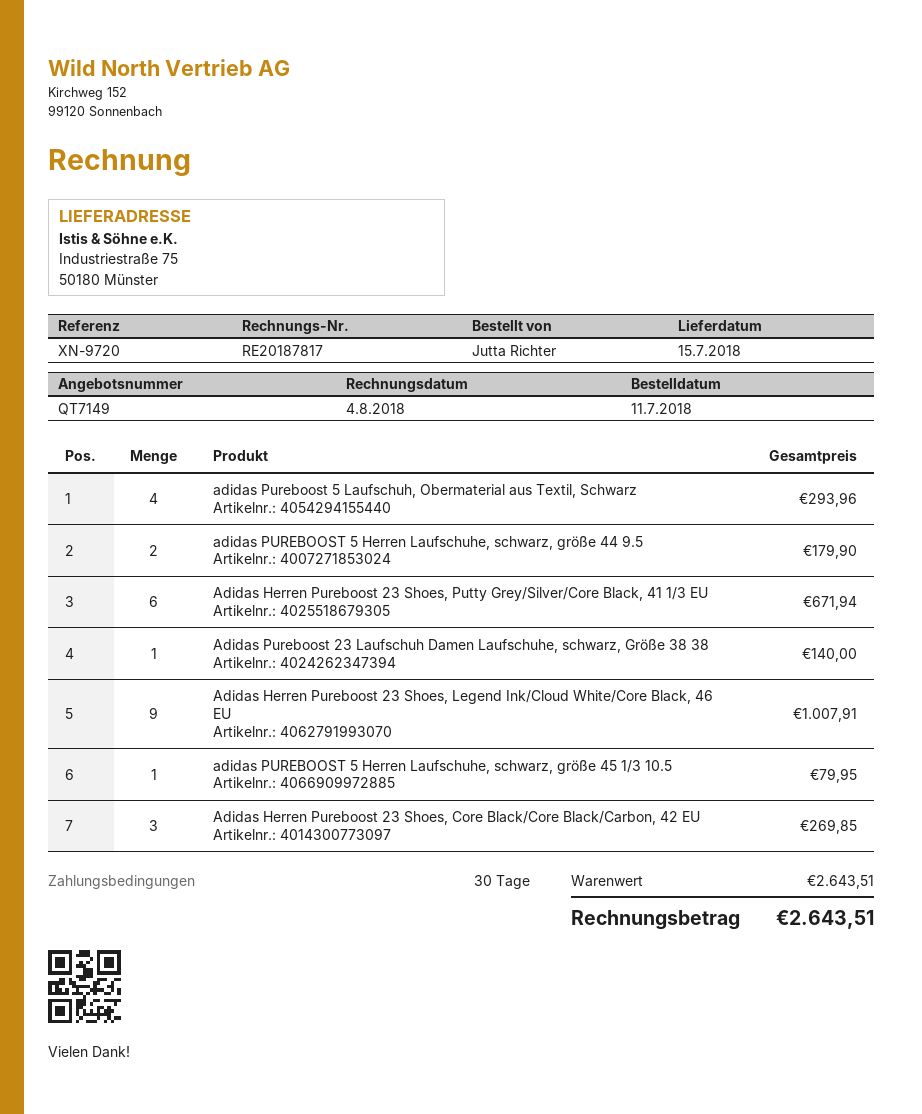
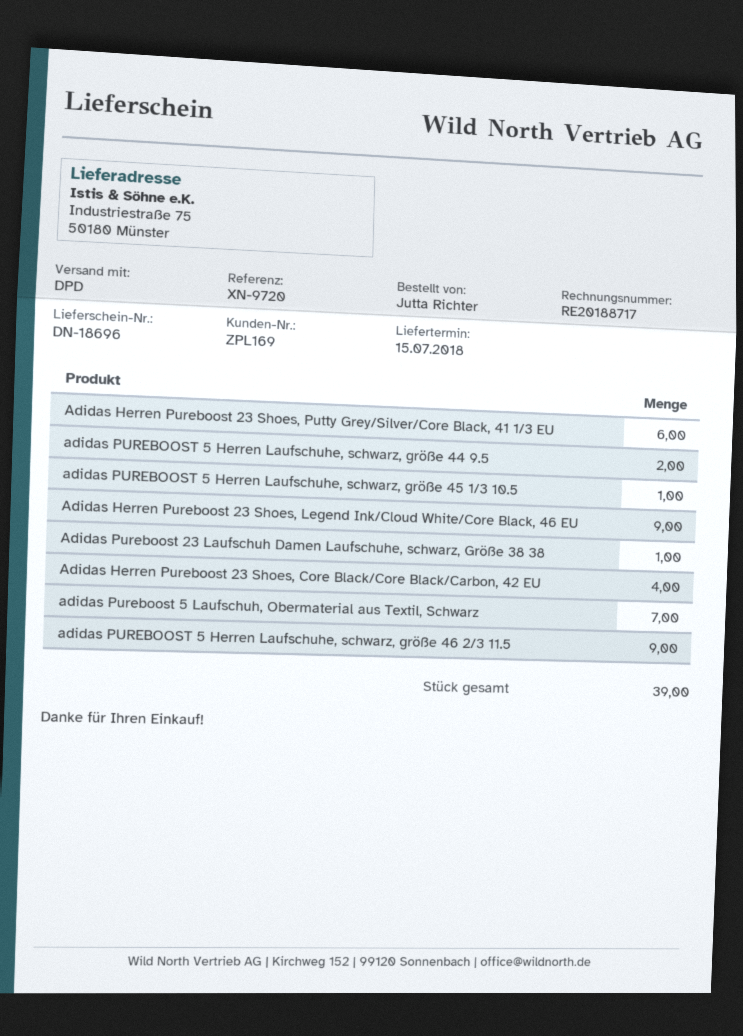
invoice number: RE20187817 -> RE20188717
adidas Pureboost 5 Laufschuh, Obermaterial aus Textil, Schwarz: 4 -> 7
Adidas Herren Pureboost 23 Shoes, Core Black/Core Black/Carbon, 42 EU: 3 -> 4
adidas PUREBOOST 5 Herren Laufschuhe, schwarz, größe 46 2/3 11.5: none -> 9

